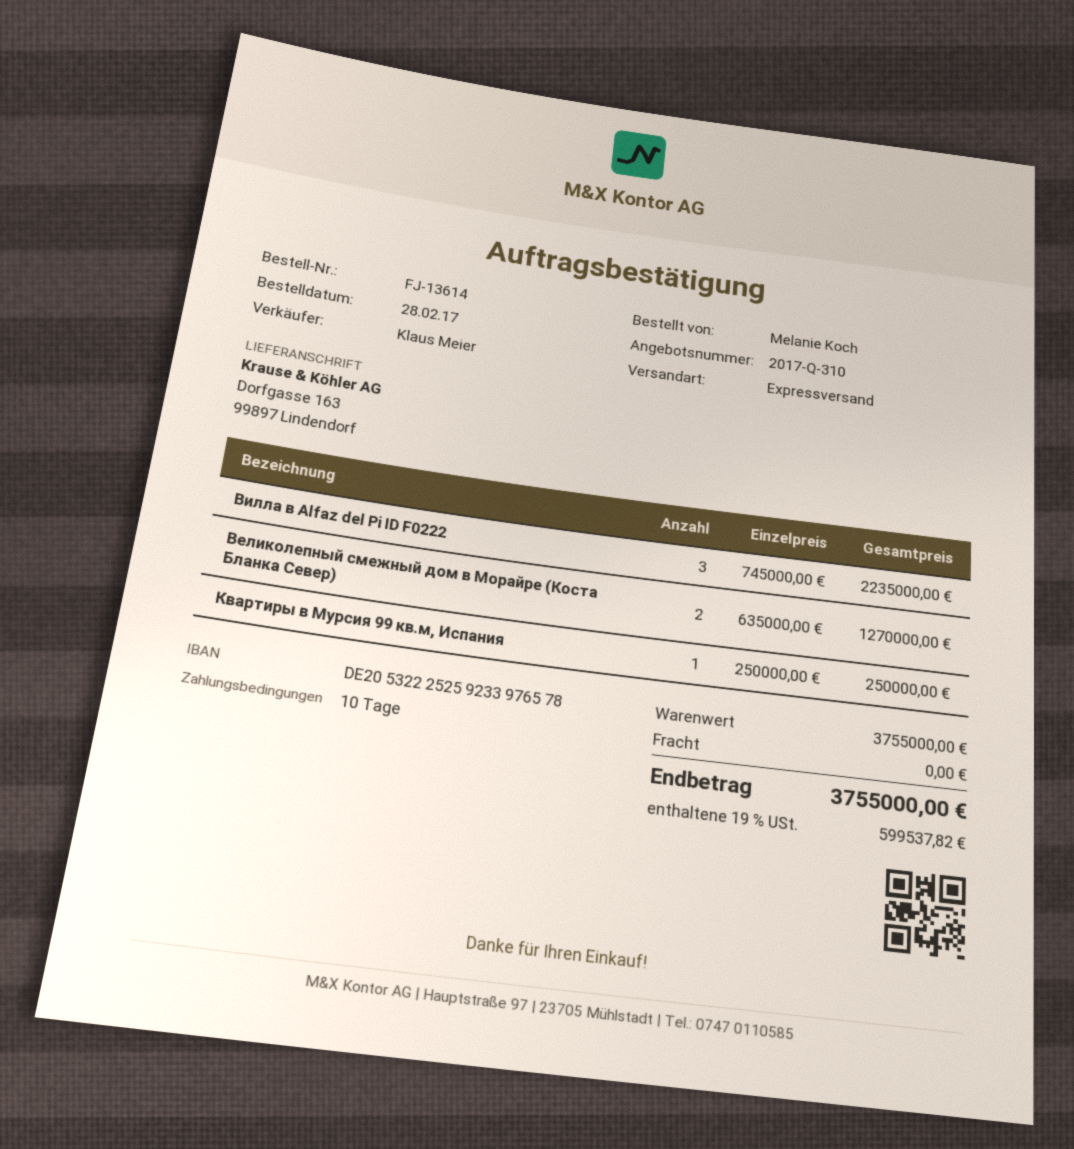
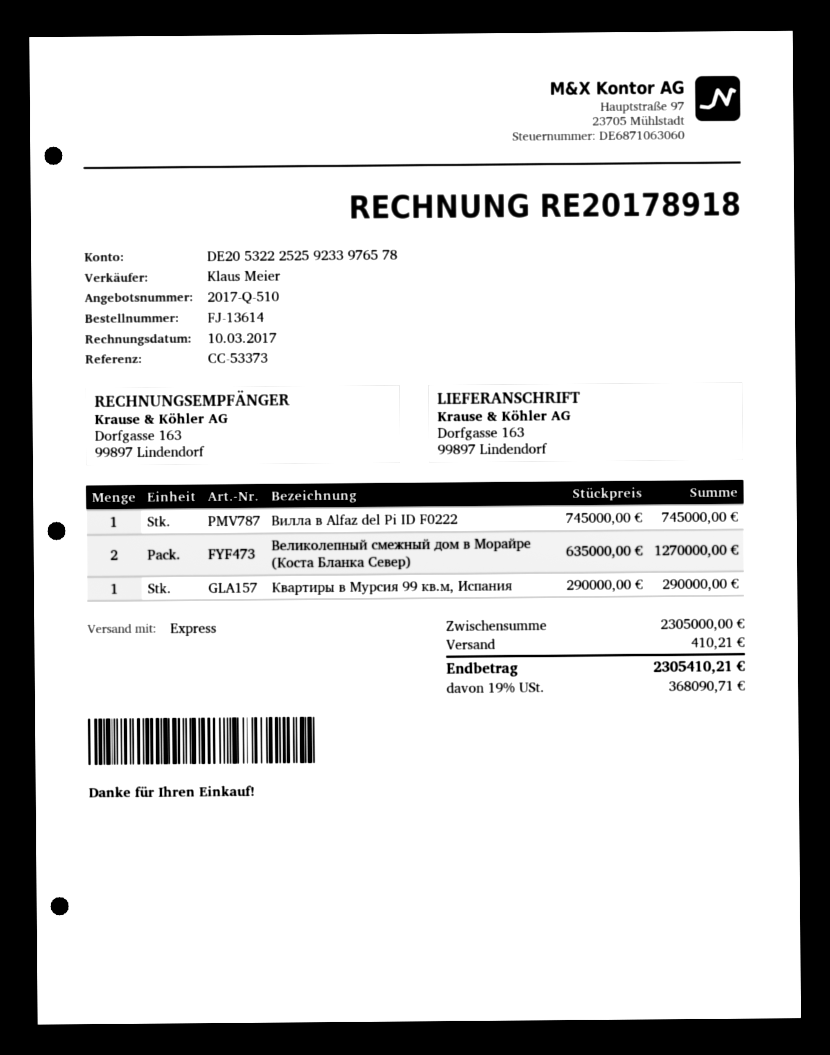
quote number: 2017-Q-310 -> 2017-Q-510
Вилла в Alfaz del Pi ID F0222: 3 x 745000.00 = 2235000.00 -> 1 x 745000.00 = 745000.00
Квартиры в Мурсия 99 кв.м, Испания: 1 x 250000.00 = 250000.00 -> 1 x 290000.00 = 290000.00
subtotal: 3755000.00 -> 2305000.00
shipping: 0.00 -> 410.21
tax: 19% = 599537.82 -> 19% = 368090.71
total: 3755000.00 -> 2305410.21

